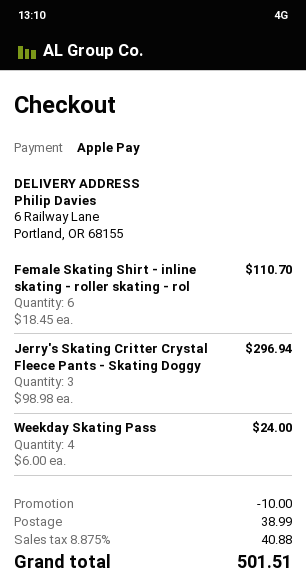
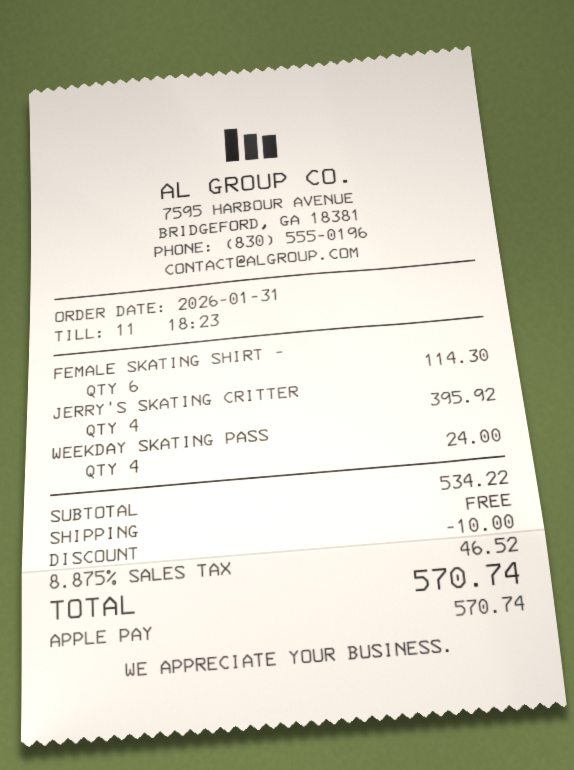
Female Skating Shirt - inline skating - roller skating - rol: 6 for 110.70 -> 6 for 114.30
Jerry's Skating Critter Crystal Fleece Pants - Skating Doggy: 3 for 296.94 -> 4 for 395.92
shipping: 38.99 -> 0.00
tax: 8.875% = 40.88 -> 8.875% = 46.52
total: 501.51 -> 570.74

